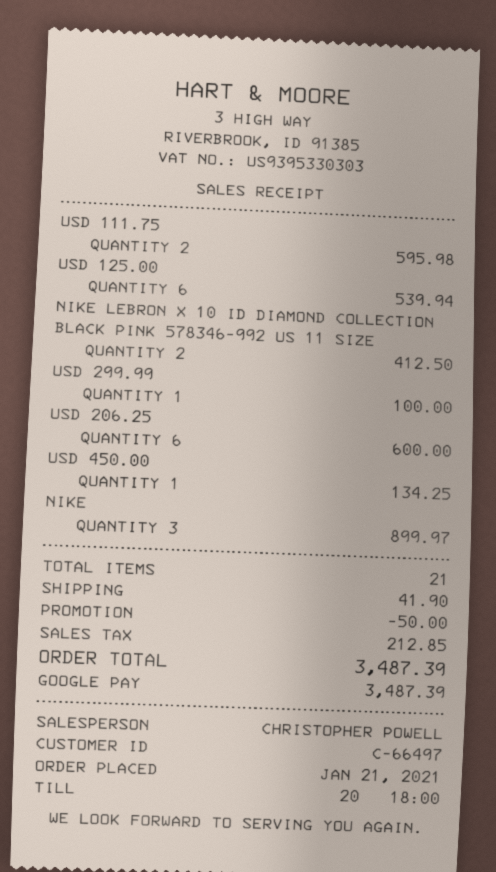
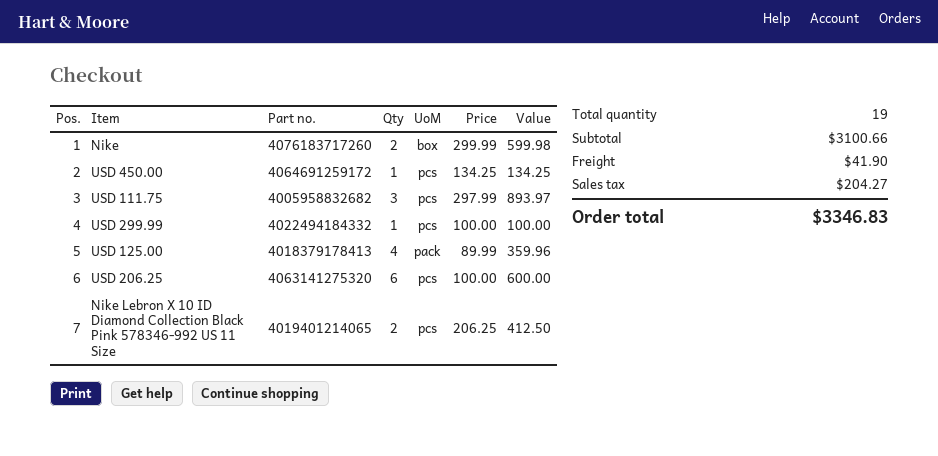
USD 111.75: 2 for 595.98 -> 3 for 893.97
USD 125.00: 6 for 539.94 -> 4 for 359.96
NIKE: 3 for 899.97 -> 2 for 599.98
total quantity: 21 -> 19
discount: 50.00 -> none
tax: 212.85 -> 204.27
total: 3487.39 -> 3346.83

